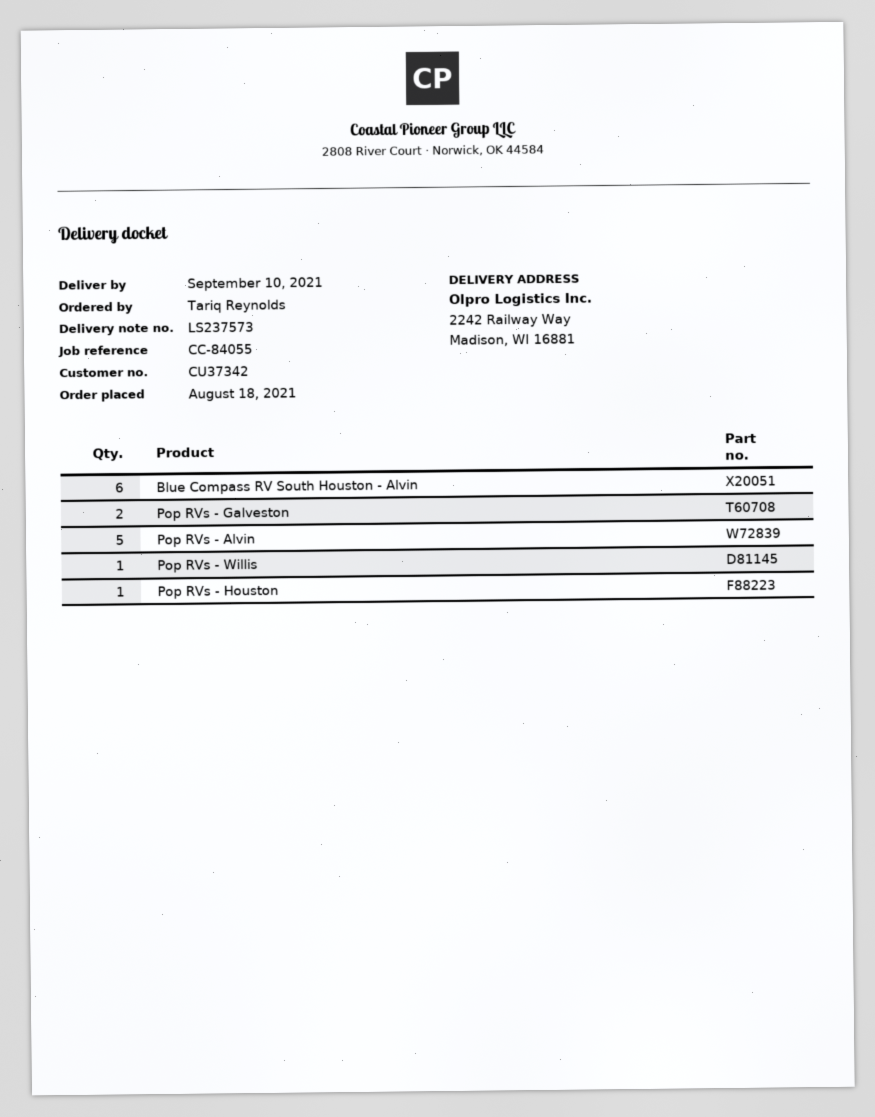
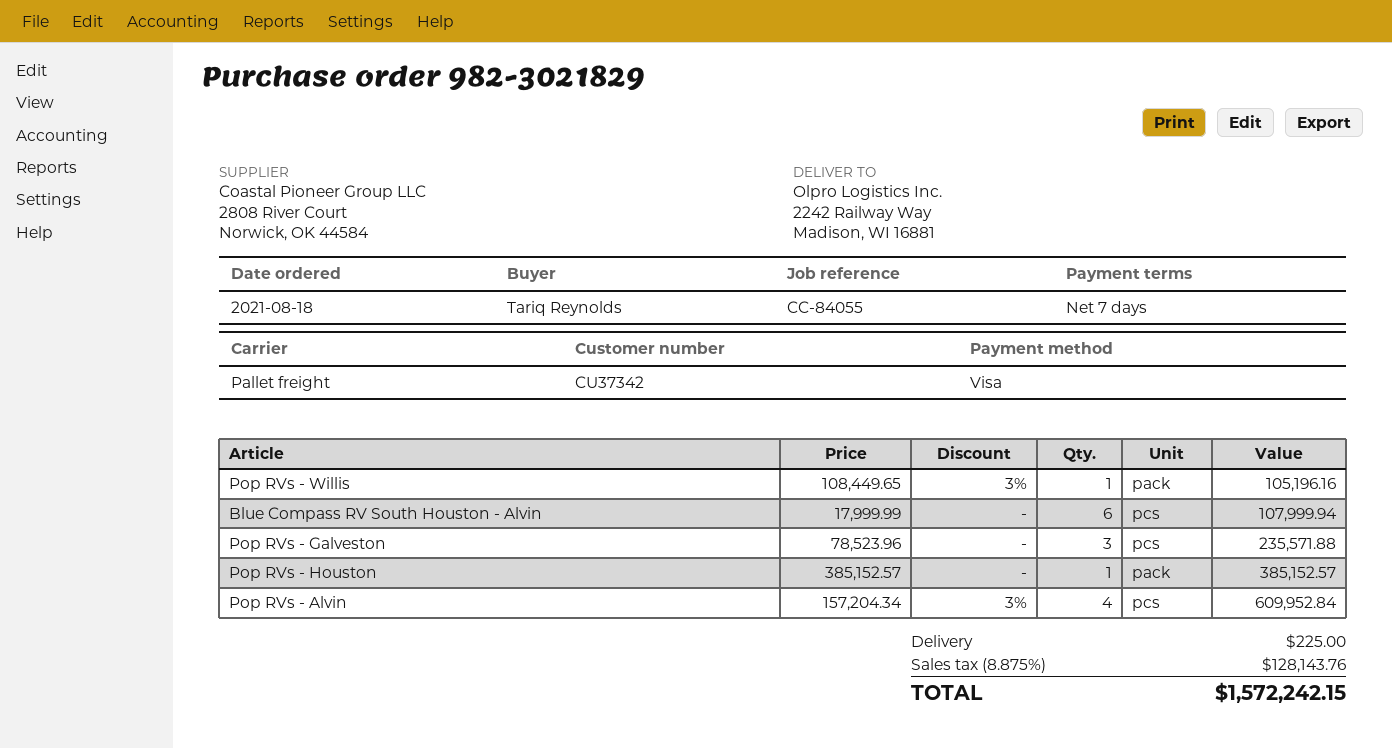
Pop RVs - Galveston: 2 -> 3
Pop RVs - Alvin: 5 -> 4

